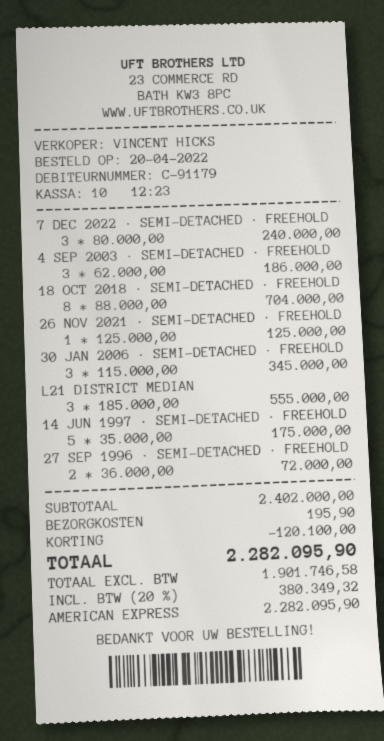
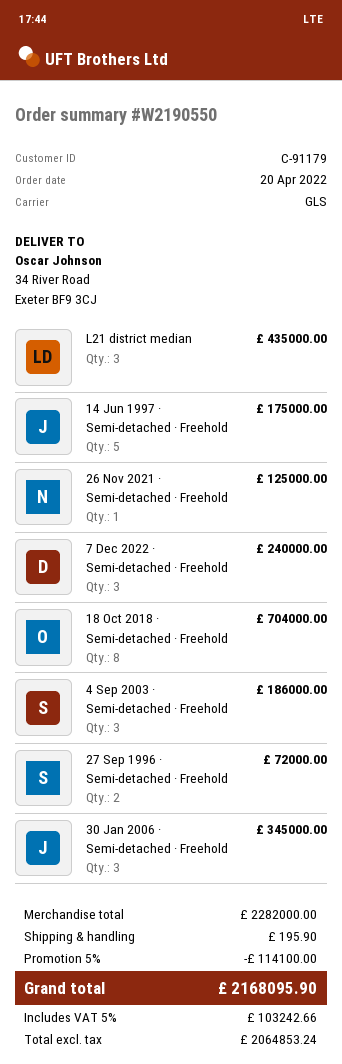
L21 DISTRICT MEDIAN: 3 for 555000.00 -> 3 for 435000.00
subtotal: 2402000.00 -> 2282000.00
discount: 120100.00 -> 114100.00
net: 1901746.58 -> 2064853.24
tax: 20% = 380349.32 -> 5% = 103242.66
total: 2282095.90 -> 2168095.90

